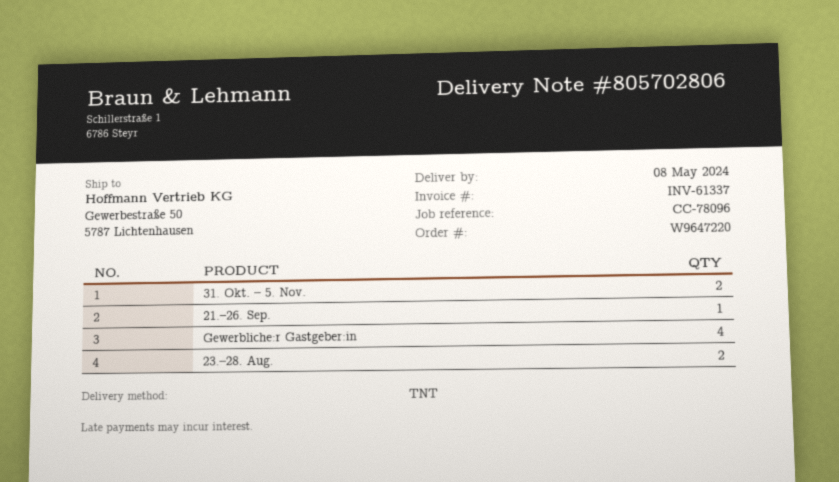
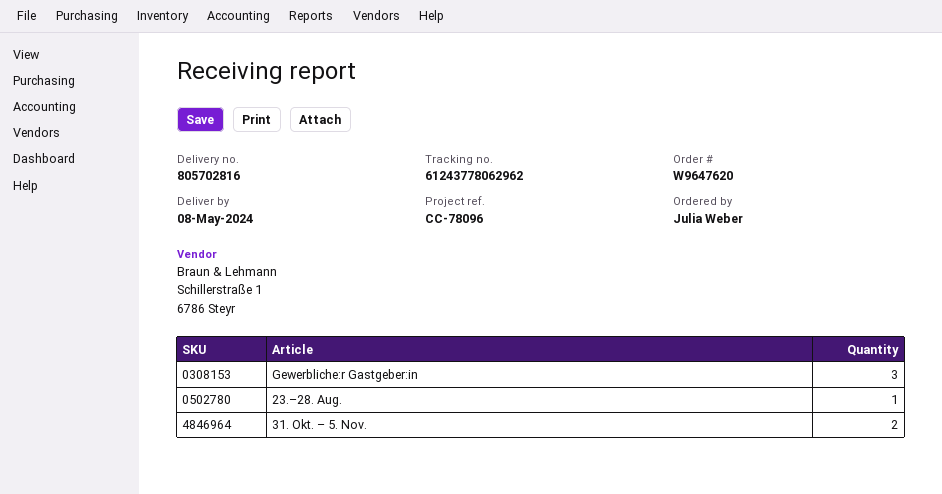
order number: W9647220 -> W9647620
delivery note number: 805702806 -> 805702816
21.–26. Sep.: 1 -> none
Gewerbliche:r Gastgeber:in: 4 -> 3
23.–28. Aug.: 2 -> 1

